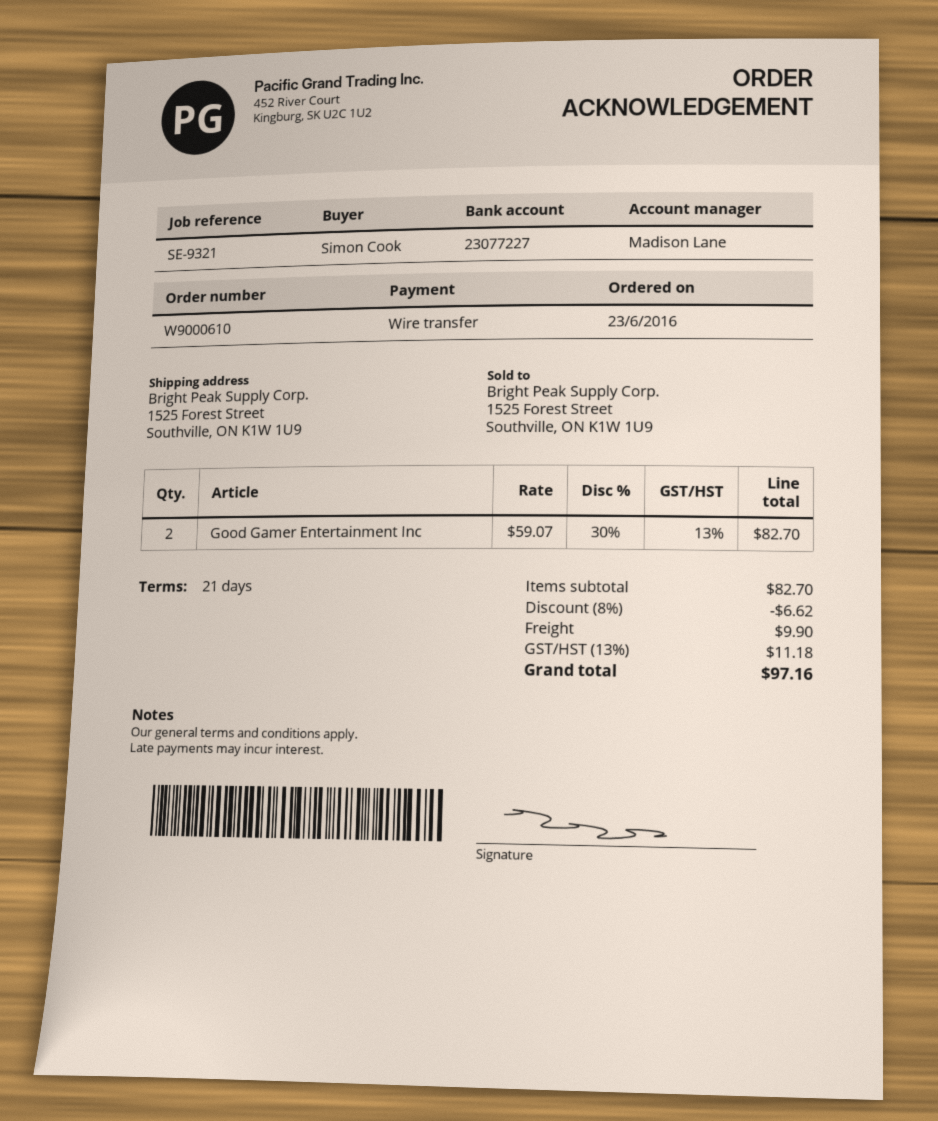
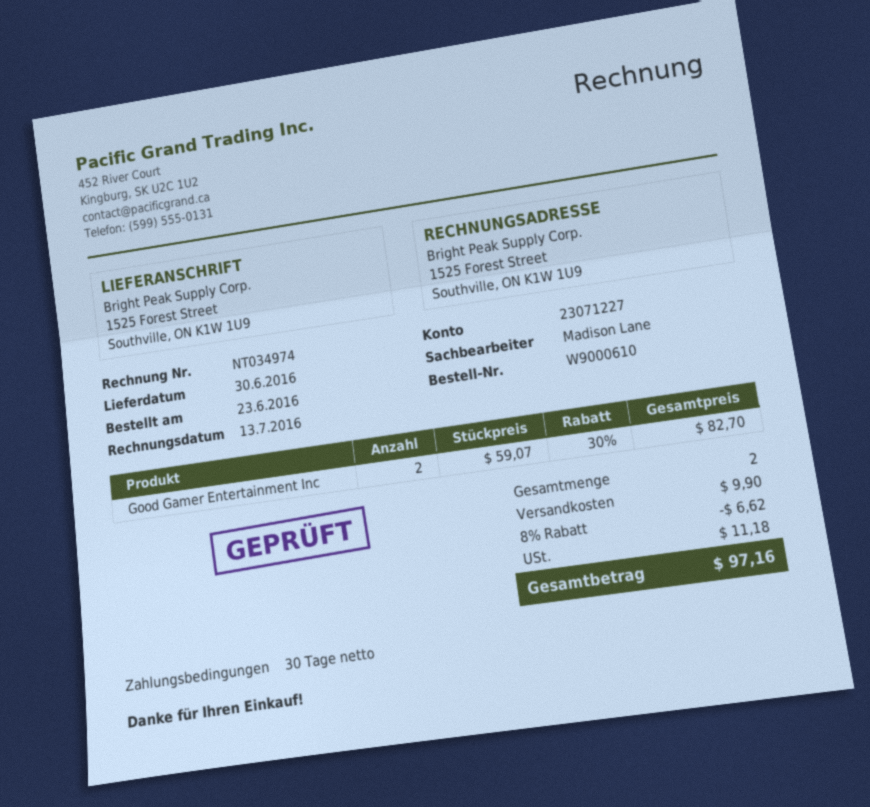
payment terms: 21 days -> 30 days
bank account: 23077227 -> 23071227

